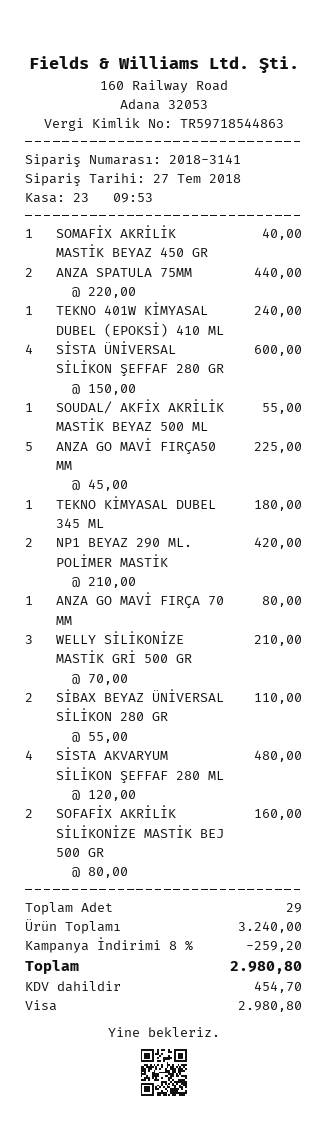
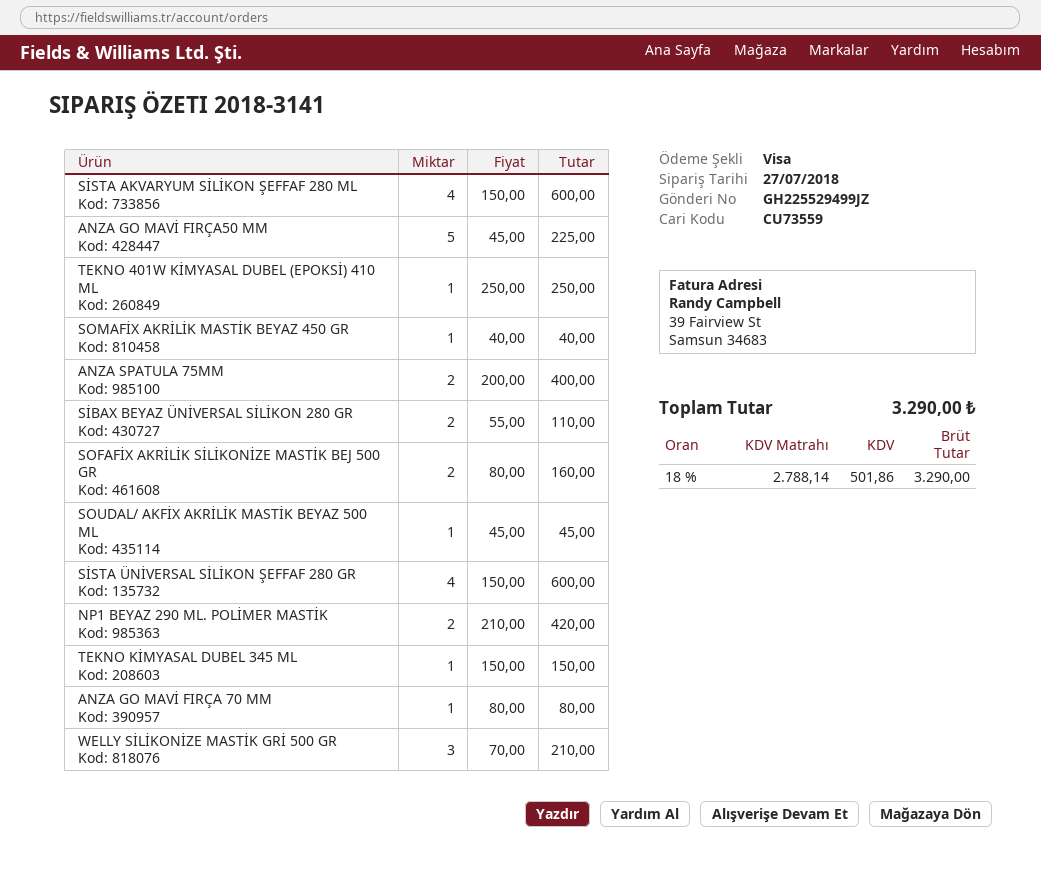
ANZA SPATULA 75MM: 2 x 220.00 = 440.00 -> 2 x 200.00 = 400.00
TEKNO 401W KİMYASAL DUBEL (EPOKSİ) 410 ML: 1 x 240.00 = 240.00 -> 1 x 250.00 = 250.00
SOUDAL/ AKFİX AKRİLİK MASTİK BEYAZ 500 ML: 1 x 55.00 = 55.00 -> 1 x 45.00 = 45.00
TEKNO KİMYASAL DUBEL 345 ML: 1 x 180.00 = 180.00 -> 1 x 150.00 = 150.00
SİSTA AKVARYUM SİLİKON ŞEFFAF 280 ML: 4 x 120.00 = 480.00 -> 4 x 150.00 = 600.00
discount: 8% = 259.20 -> none
tax: 454.70 -> 501.86
total: 2980.80 -> 3290.00

